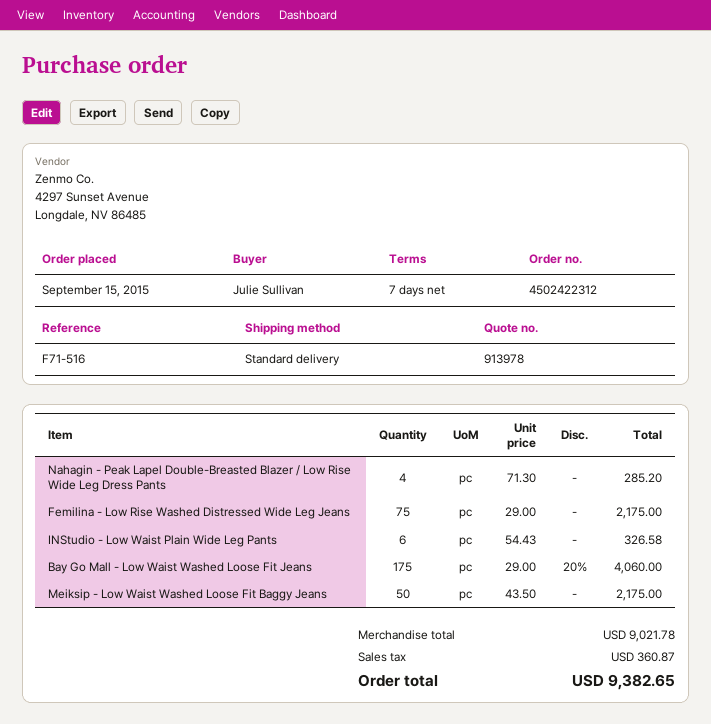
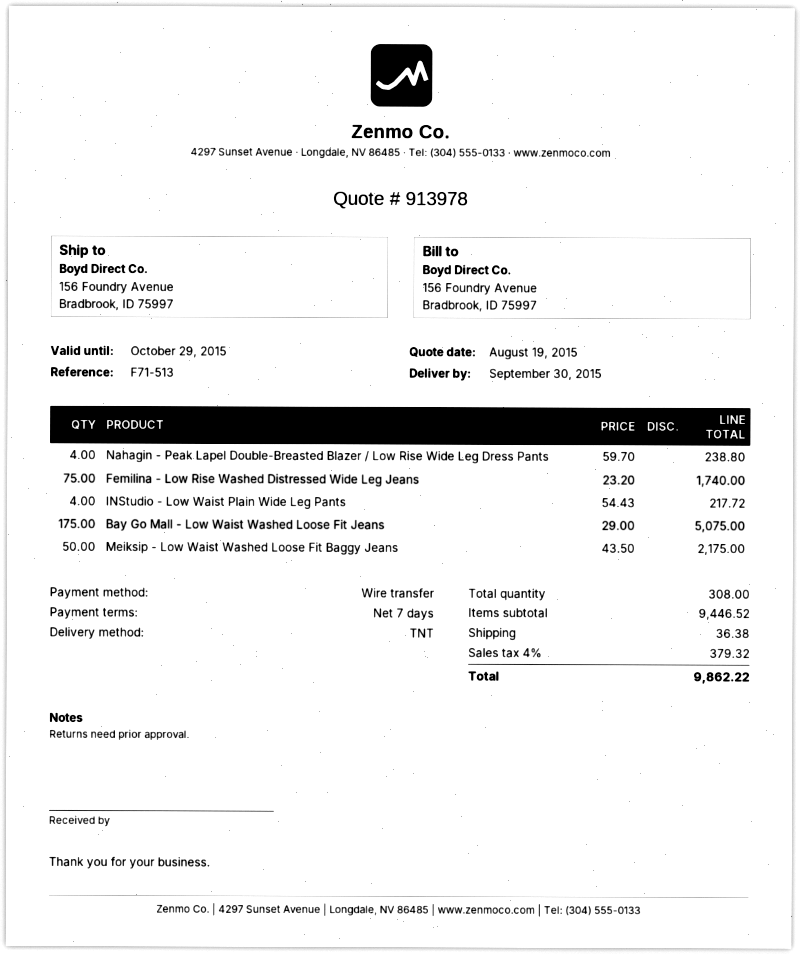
reference: F71-516 -> F71-513
shipping method: standard -> TNT
Nahagin - Peak Lapel Double-Breasted Blazer / Low Rise Wide Leg Dress Pants: 4 x 71.30 = 285.20 -> 4 x 59.70 = 238.80
Femilina - Low Rise Washed Distressed Wide Leg Jeans: 75 x 29.00 = 2175.00 -> 75 x 23.20 = 1740.00
INStudio - Low Waist Plain Wide Leg Pants: 6 x 54.43 = 326.58 -> 4 x 54.43 = 217.72
Bay Go Mall - Low Waist Washed Loose Fit Jeans: 175 x 29.00 - 20% = 4060.00 -> 175 x 29.00 = 5075.00
subtotal: 9021.78 -> 9446.52
shipping: none -> 36.38
tax: 360.87 -> 379.32
total: 9382.65 -> 9862.22

